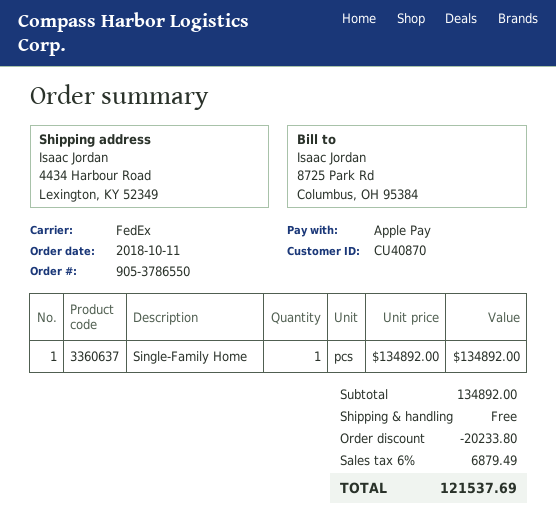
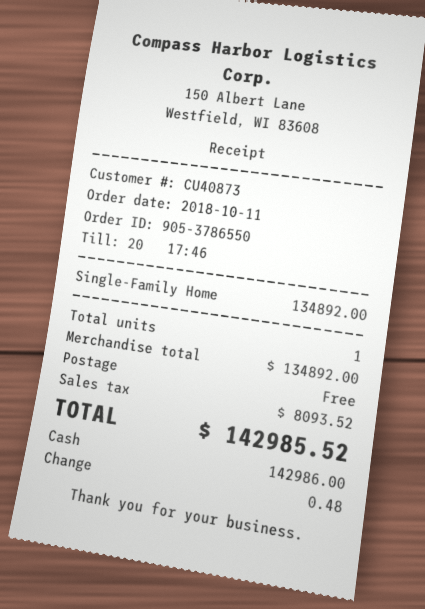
customer number: CU40870 -> CU40873
payment method: Apple Pay -> cash
discount: 20233.80 -> none
tax: 6879.49 -> 8093.52
total: 121537.69 -> 142985.52

